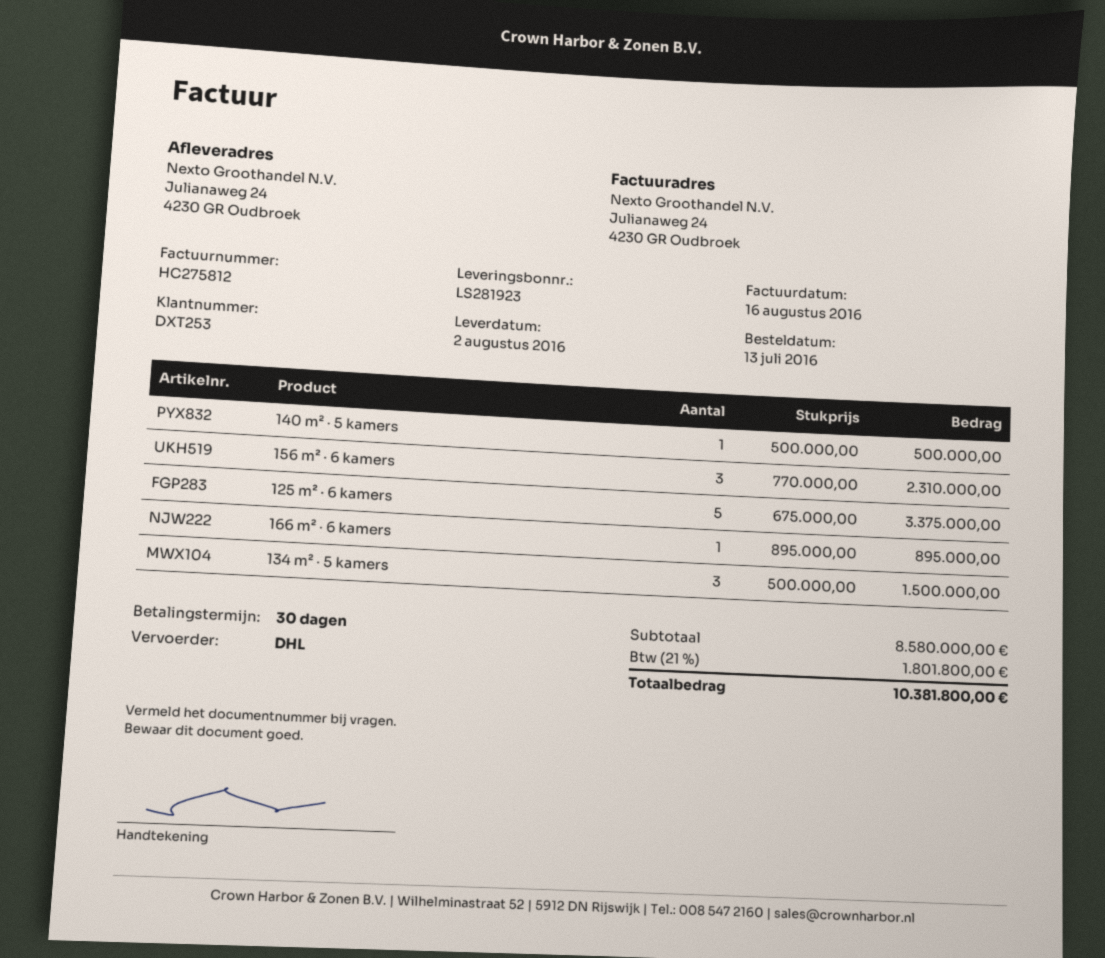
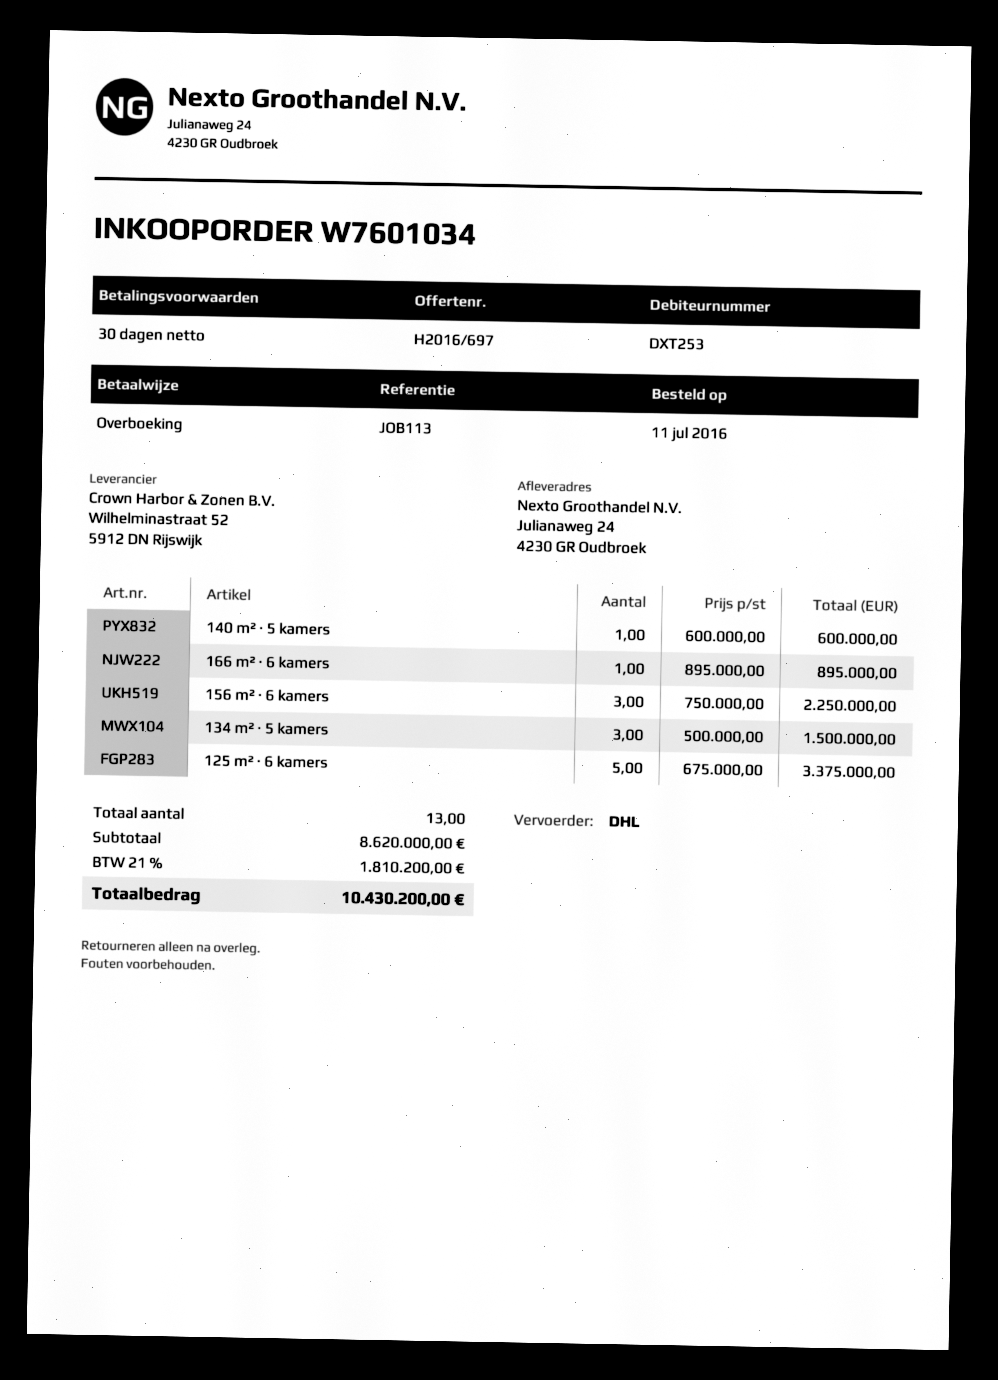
order date: 2016-07-13 -> 2016-07-11
140 m² · 5 kamers: 1 x 500000.00 = 500000.00 -> 1 x 600000.00 = 600000.00
156 m² · 6 kamers: 3 x 770000.00 = 2310000.00 -> 3 x 750000.00 = 2250000.00
subtotal: 8580000.00 -> 8620000.00
tax: 21% = 1801800.00 -> 21% = 1810200.00
total: 10381800.00 -> 10430200.00

